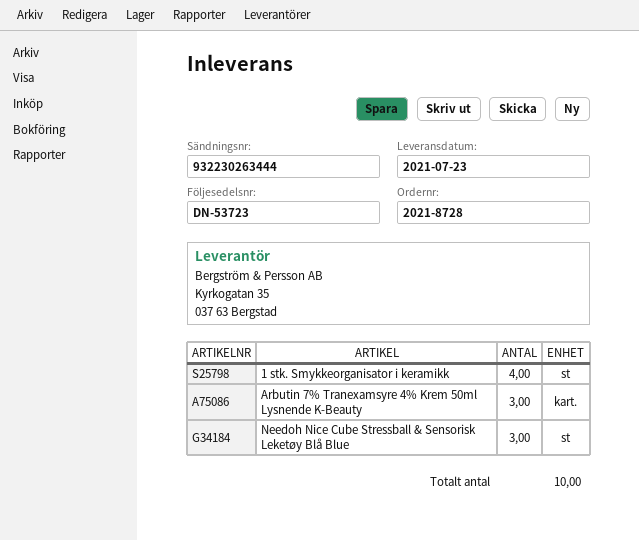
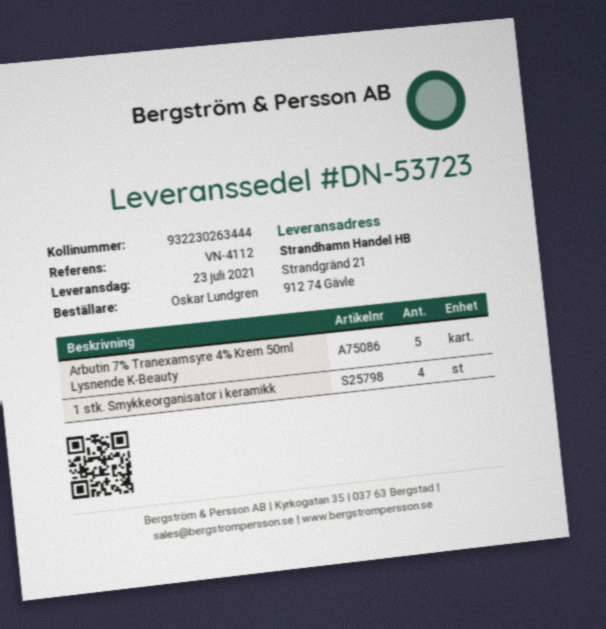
Arbutin 7% Tranexamsyre 4% Krem 50ml Lysnende K-Beauty: 3 -> 5
Needoh Nice Cube Stressball & Sensorisk Leketøy Blå Blue: 3 -> none

